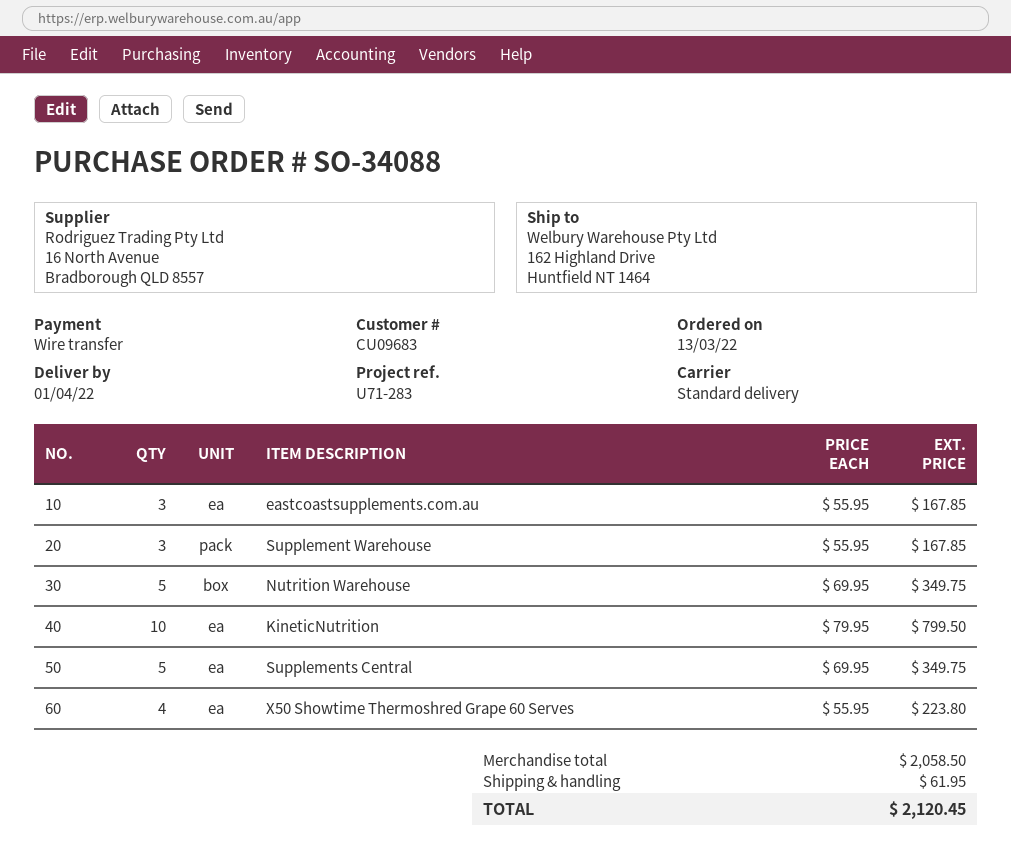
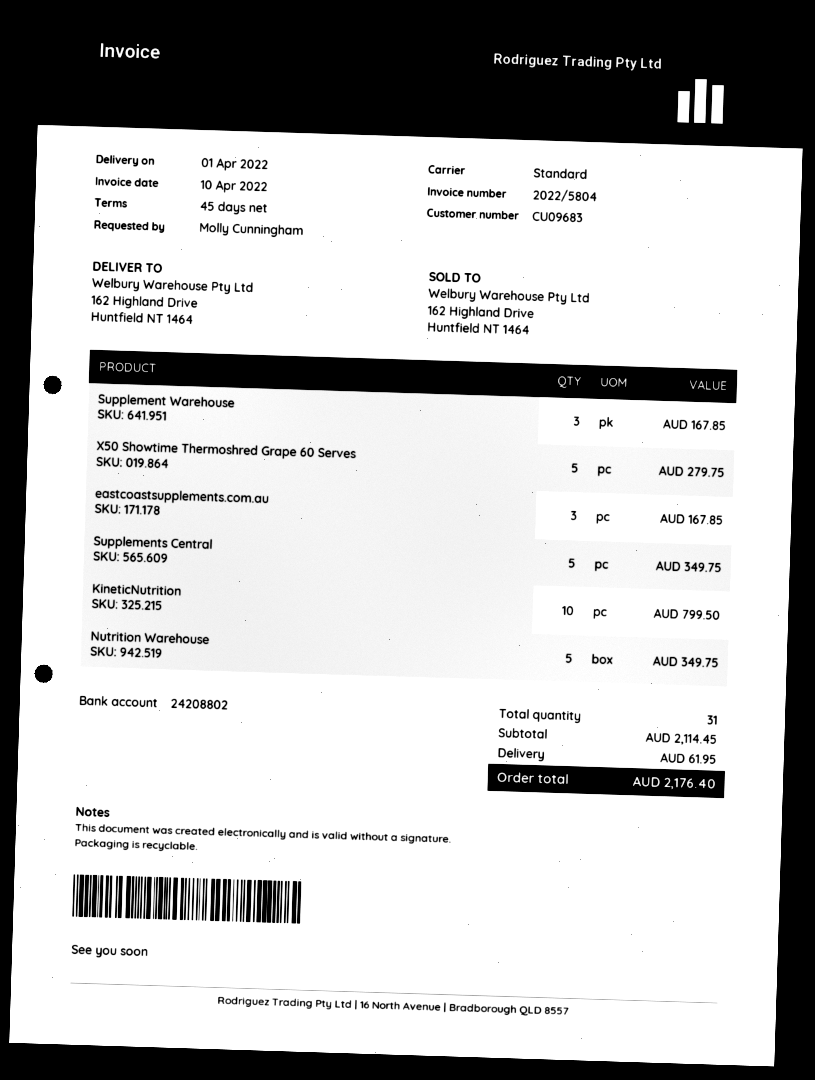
X50 Showtime Thermoshred Grape 60 Serves: 4 for 223.80 -> 5 for 279.75
subtotal: 2058.50 -> 2114.45
total: 2120.45 -> 2176.40

